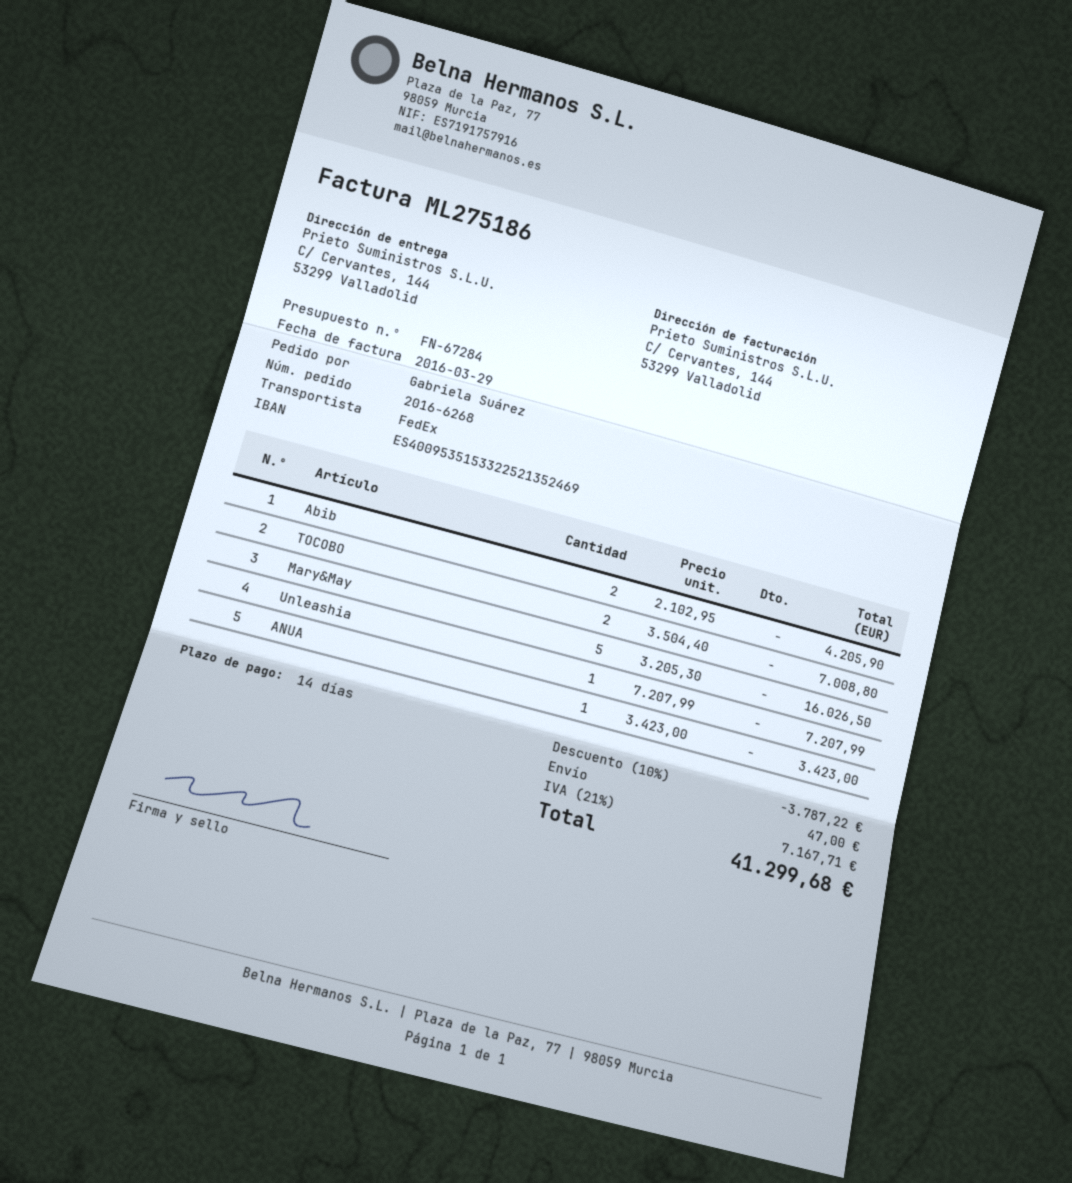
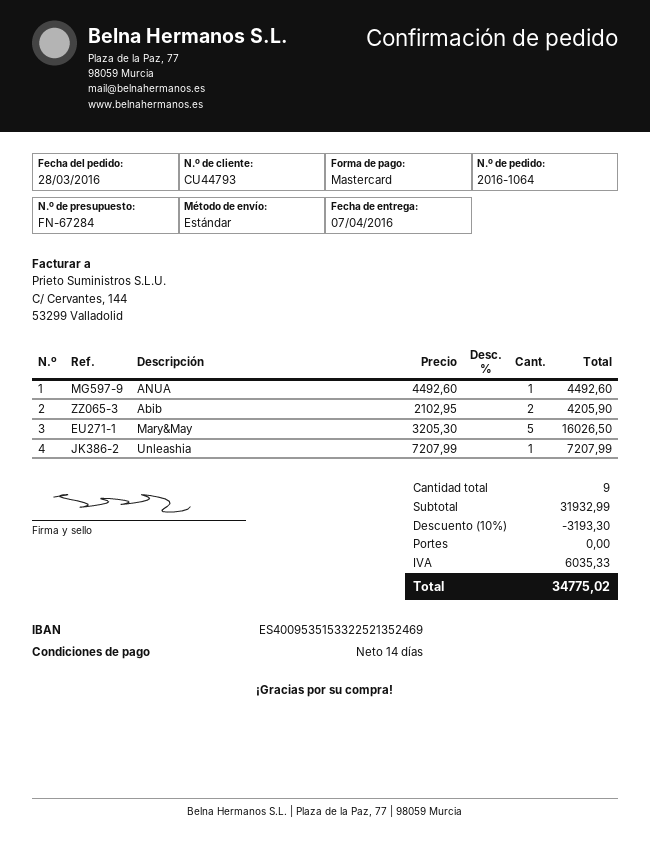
order number: 2016-6268 -> 2016-1064
shipping method: FedEx -> standard
TOCOBO: 2 x 3504.40 = 7008.80 -> none
ANUA: 1 x 3423.00 = 3423.00 -> 1 x 4492.60 = 4492.60
discount: 10% = 3787.22 -> 10% = 3193.30
shipping: 47.00 -> 0.00
tax: 7167.71 -> 6035.33
total: 41299.68 -> 34775.02

